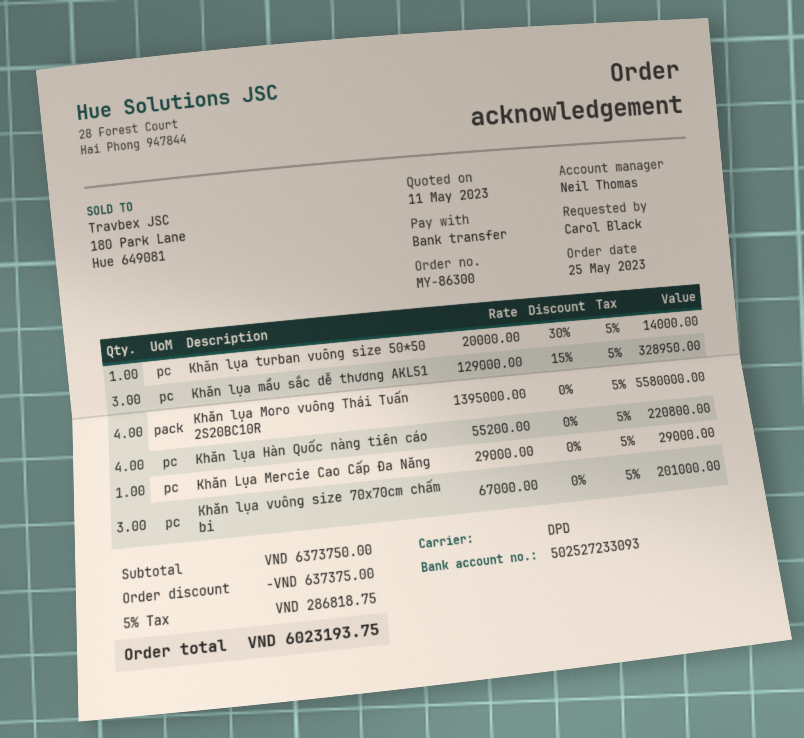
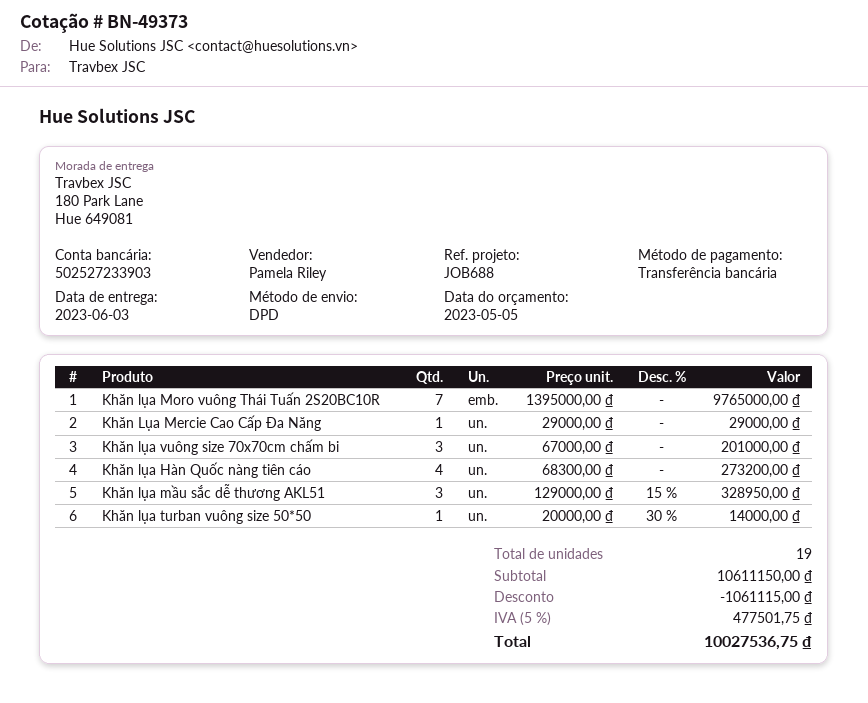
quote date: 2023-05-11 -> 2023-05-05
sales rep: Neil Thomas -> Pamela Riley
bank account: 502527233093 -> 502527233903
Khăn lụa Moro vuông Thái Tuấn 2S20BC10R: 4 x 1395000.00 = 5580000.00 -> 7 x 1395000.00 = 9765000.00
Khăn lụa Hàn Quốc nàng tiên cáo: 4 x 55200.00 = 220800.00 -> 4 x 68300.00 = 273200.00
subtotal: 6373750.00 -> 10611150.00
discount: 637375.00 -> 1061115.00
tax: 5% = 286818.75 -> 5% = 477501.75
total: 6023193.75 -> 10027536.75

